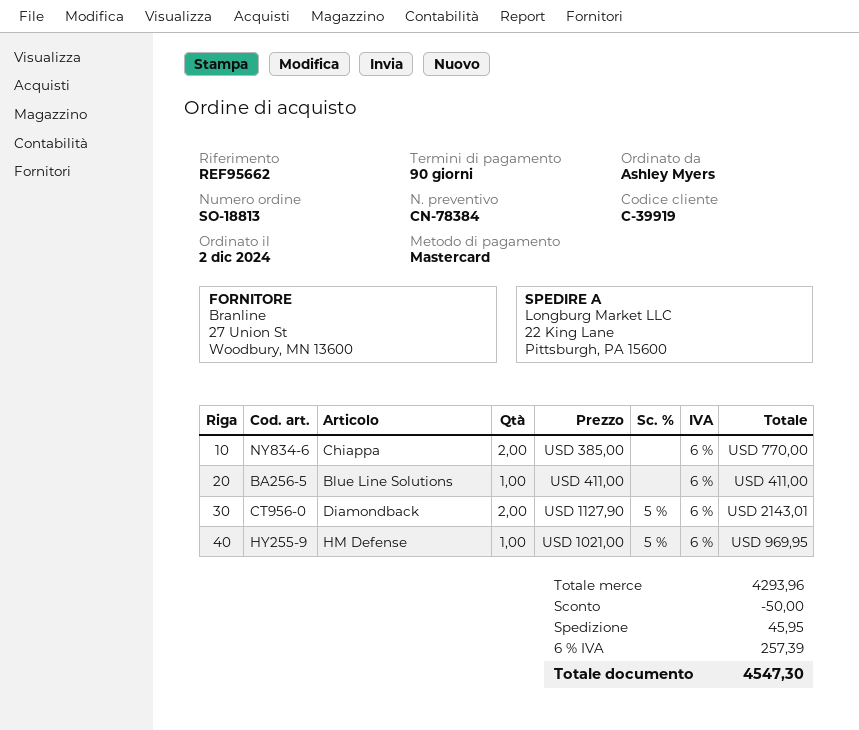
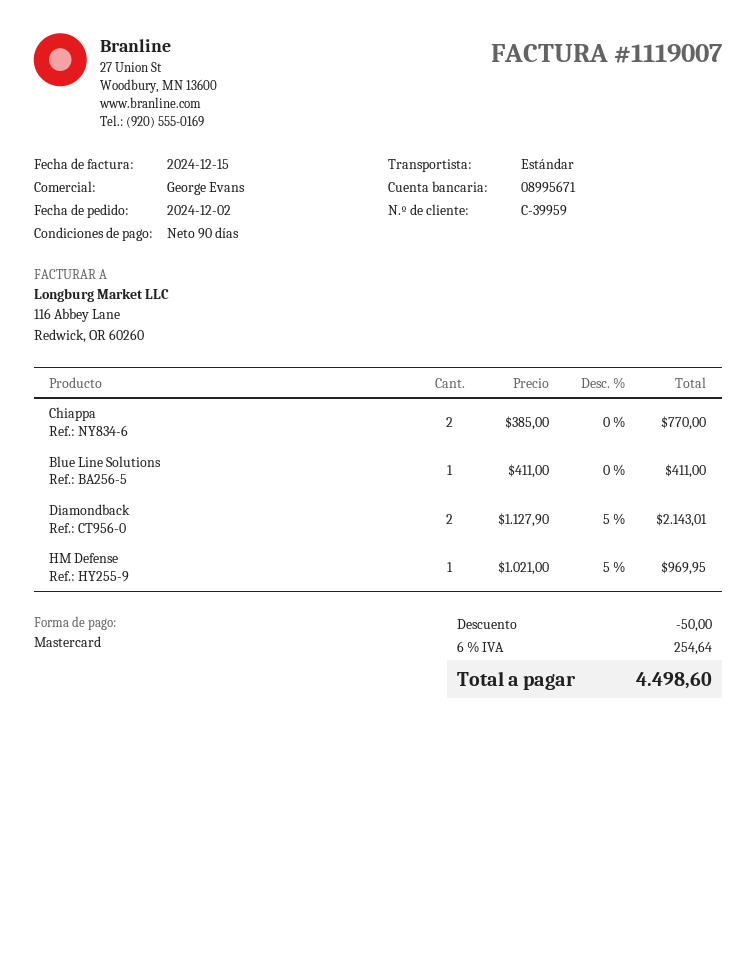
customer number: C-39919 -> C-39959
shipping: 45.95 -> none
tax: 6% = 257.39 -> 6% = 254.64
total: 4547.30 -> 4498.60

